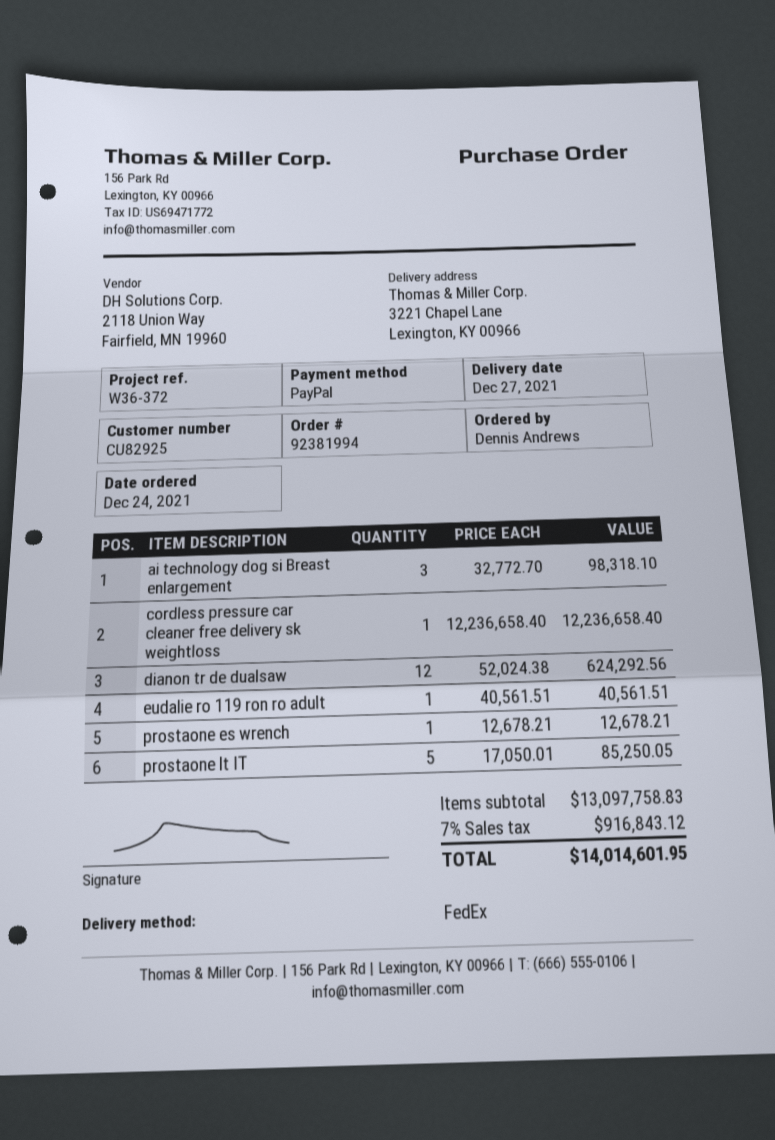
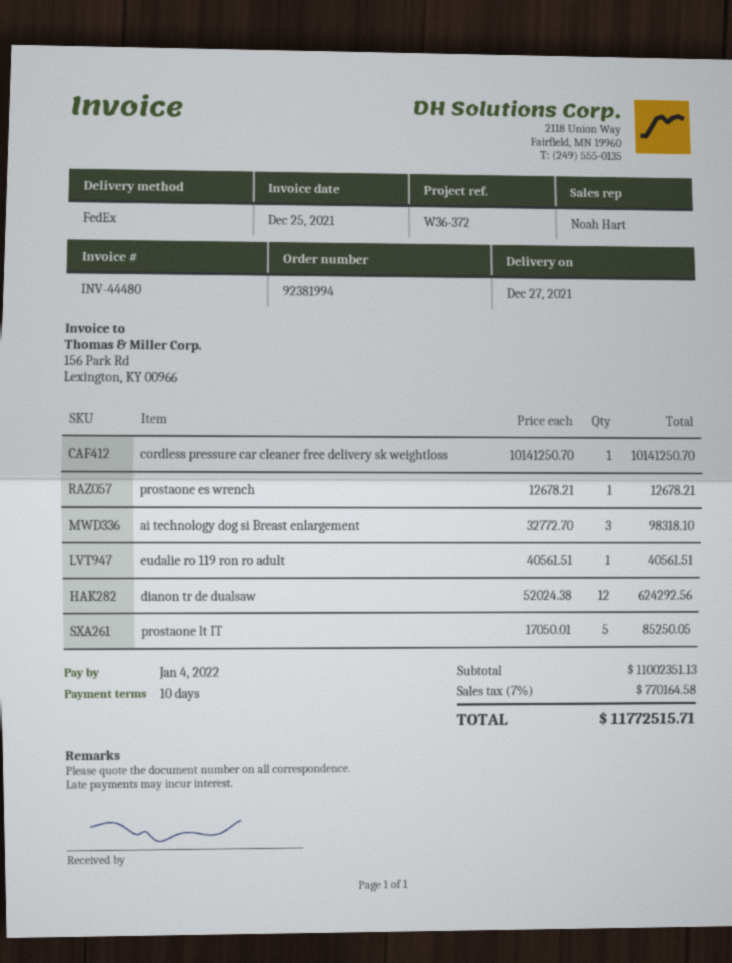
cordless pressure car cleaner free delivery sk weightloss: 1 x 12236658.40 = 12236658.40 -> 1 x 10141250.70 = 10141250.70
subtotal: 13097758.83 -> 11002351.13
tax: 7% = 916843.12 -> 7% = 770164.58
total: 14014601.95 -> 11772515.71

